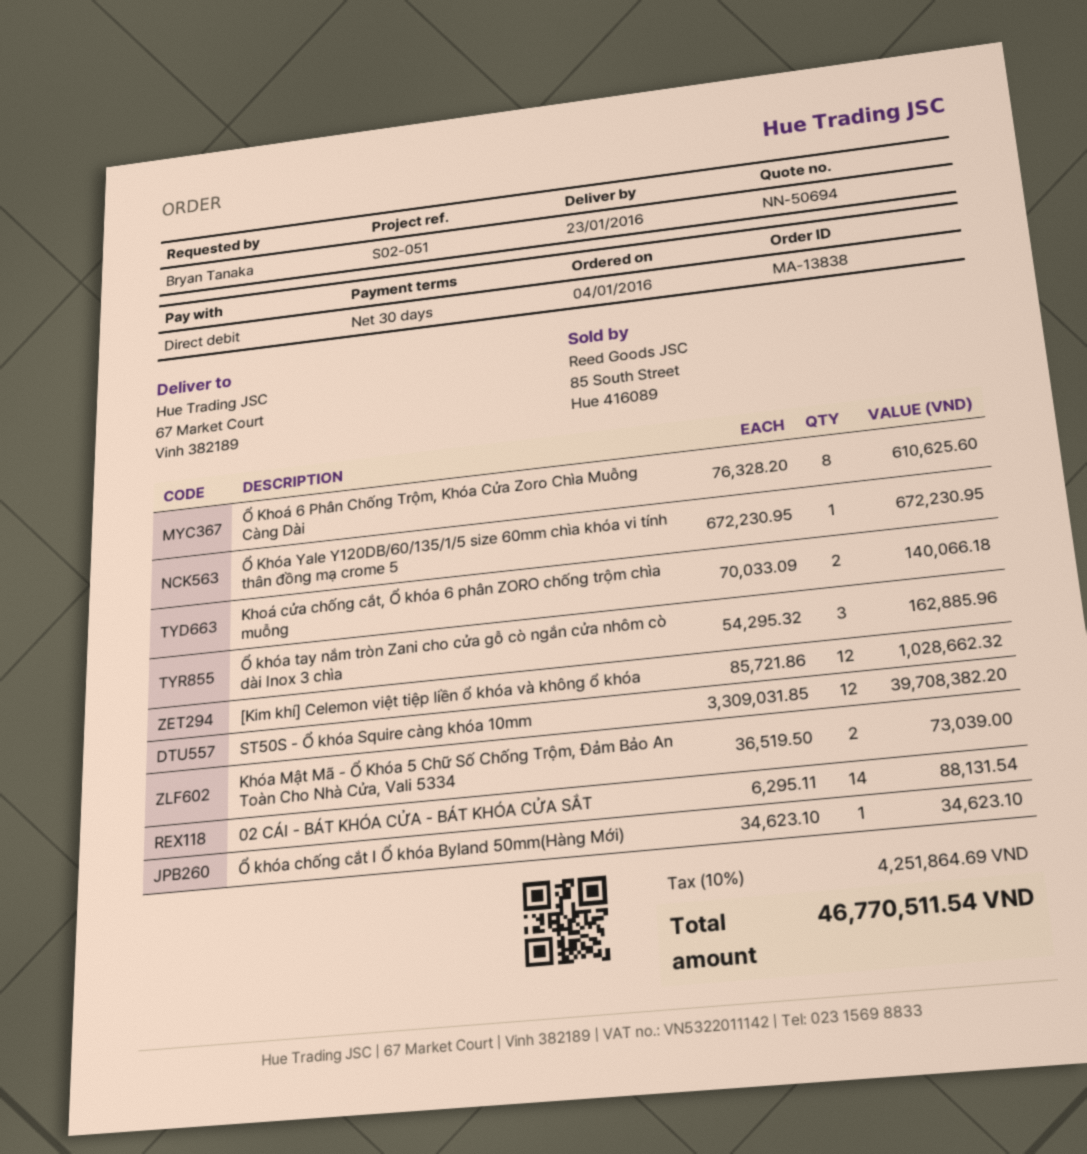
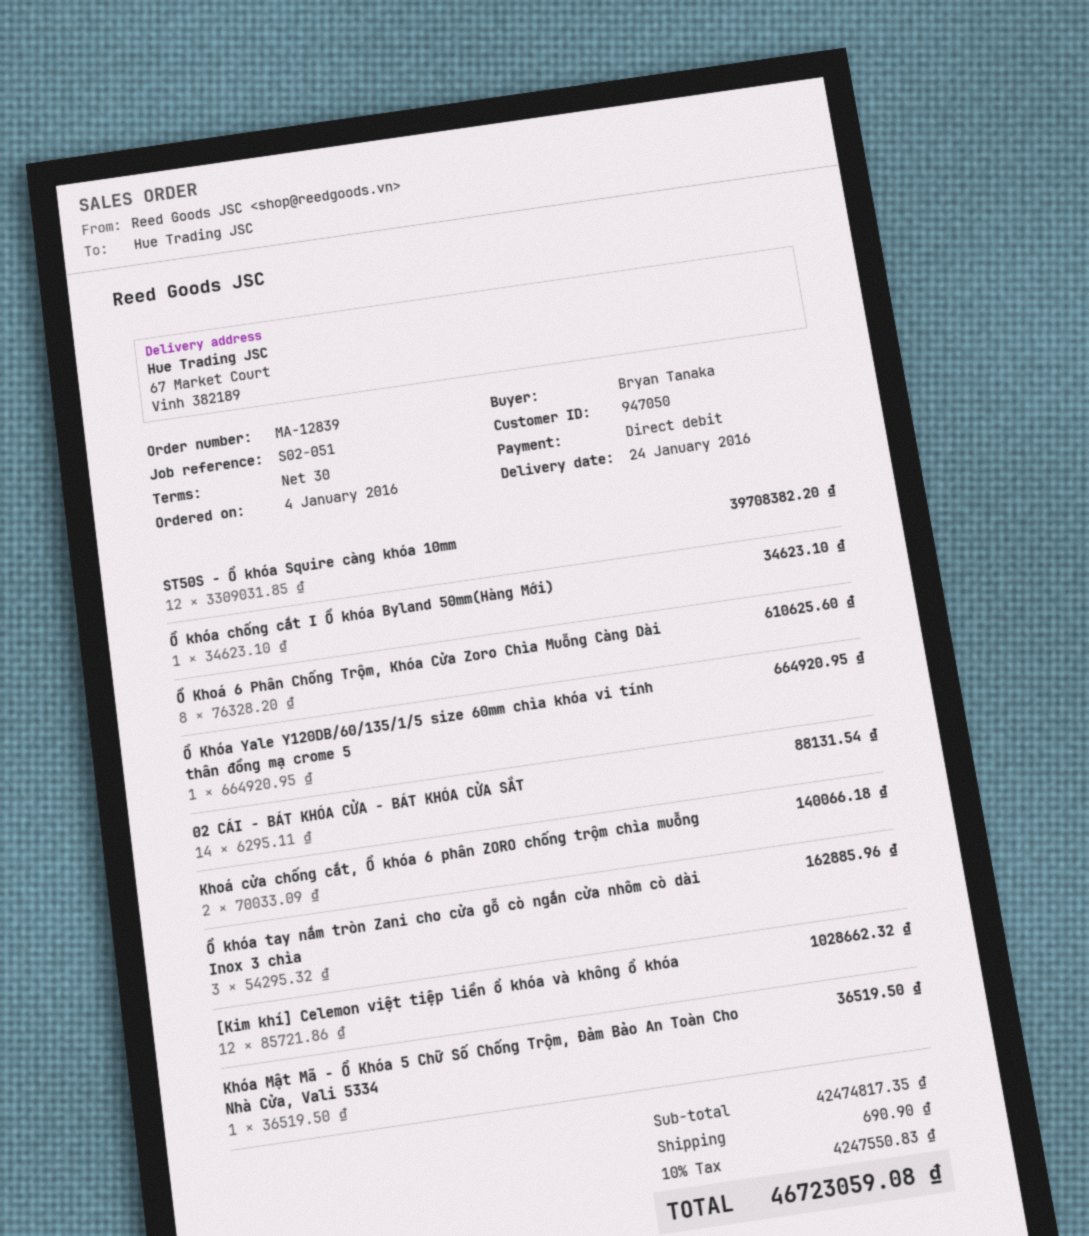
order number: MA-13838 -> MA-12839
delivery date: 2016-01-23 -> 2016-01-24
Ổ Khóa Yale Y120DB/60/135/1/5 size 60mm chìa khóa vi tính thân đồng mạ crome 5: 1 x 672230.95 = 672230.95 -> 1 x 664920.95 = 664920.95
Khóa Mật Mã - Ổ Khóa 5 Chữ Số Chống Trộm, Đảm Bảo An Toàn Cho Nhà Cửa, Vali 5334: 2 x 36519.50 = 73039.00 -> 1 x 36519.50 = 36519.50
shipping: none -> 690.90
tax: 10% = 4251864.69 -> 10% = 4247550.83
total: 46770511.54 -> 46723059.08

